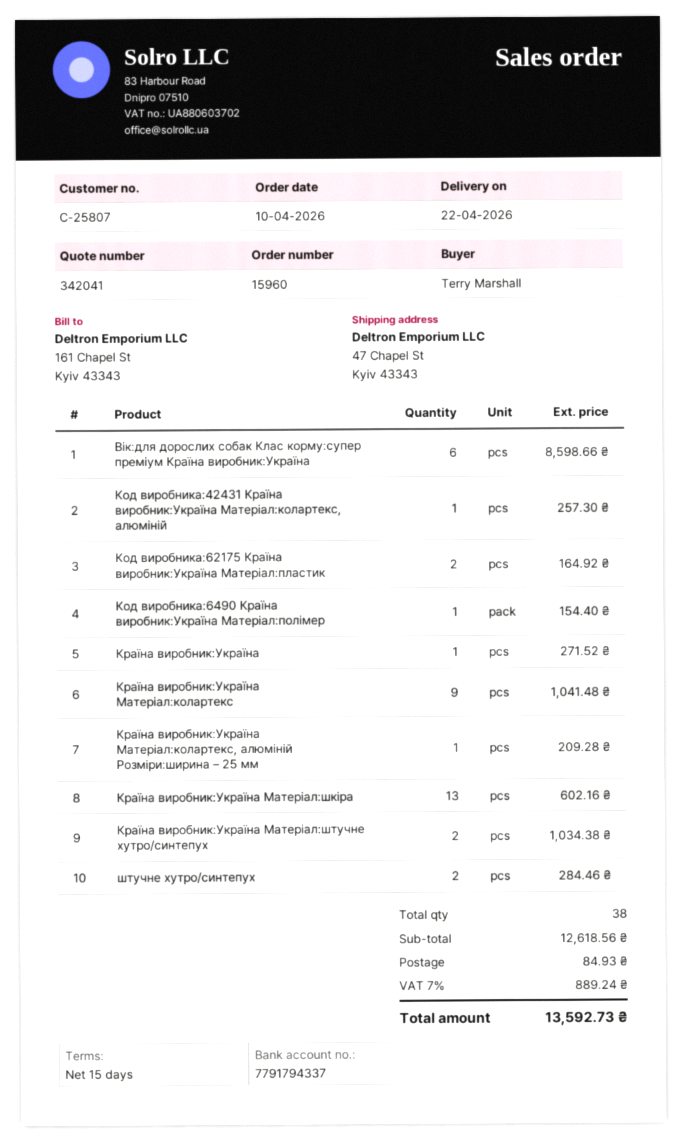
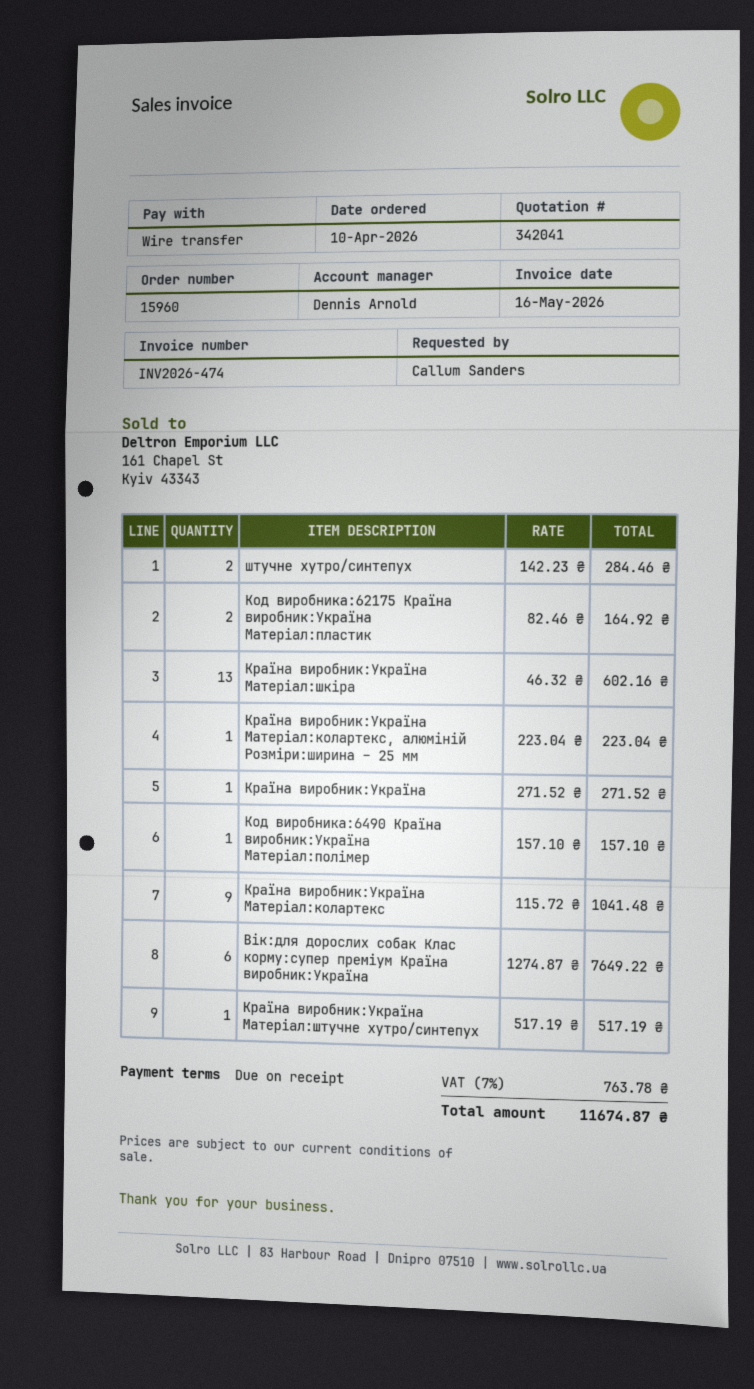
payment terms: 15 days -> on receipt
ordered by: Terry Marshall -> Callum Sanders
Вік:для дорослих собак Клас корму:супер преміум Країна виробник:Україна: 6 for 8598.66 -> 6 for 7649.22
Код виробника:42431 Країна виробник:Україна Матеріал:колартекс, алюміній: 1 for 257.30 -> none
Код виробника:6490 Країна виробник:Україна Матеріал:полімер: 1 for 154.40 -> 1 for 157.10
Країна виробник:Україна Матеріал:колартекс, алюміній Розміри:ширина – 25 мм: 1 for 209.28 -> 1 for 223.04
Країна виробник:Україна Матеріал:штучне хутро/синтепух: 2 for 1034.38 -> 1 for 517.19
shipping: 84.93 -> none
tax: 7% = 889.24 -> 7% = 763.78
total: 13592.73 -> 11674.87

